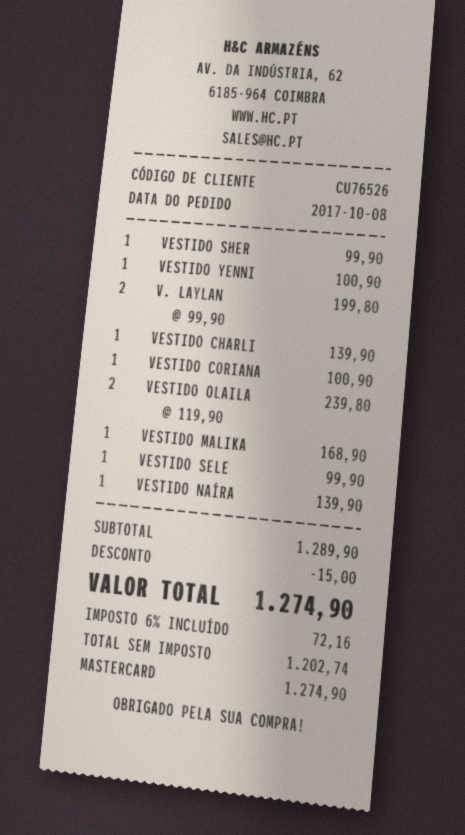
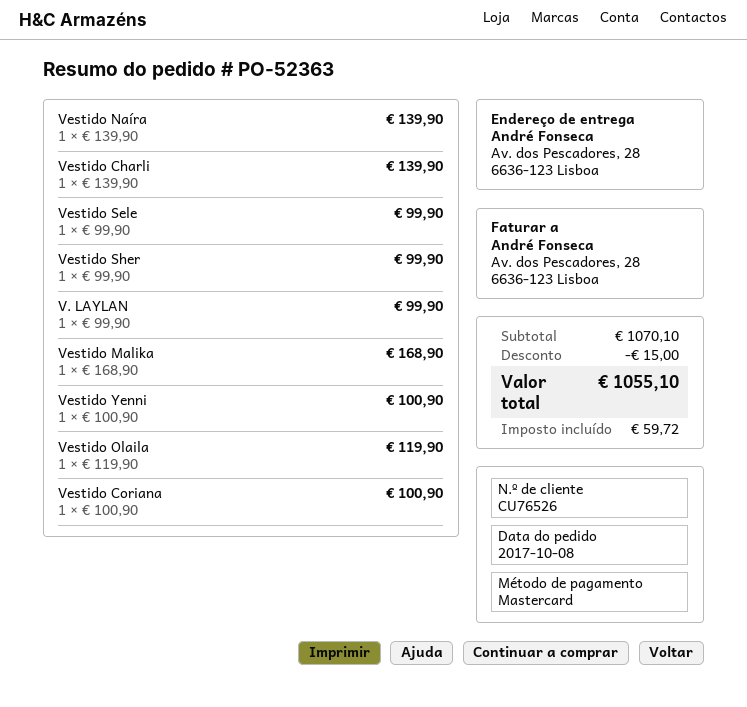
V. LAYLAN: 2 x 99.90 = 199.80 -> 1 x 99.90 = 99.90
VESTIDO OLAILA: 2 x 119.90 = 239.80 -> 1 x 119.90 = 119.90
subtotal: 1289.90 -> 1070.10
tax: 72.16 -> 59.72
total: 1274.90 -> 1055.10

